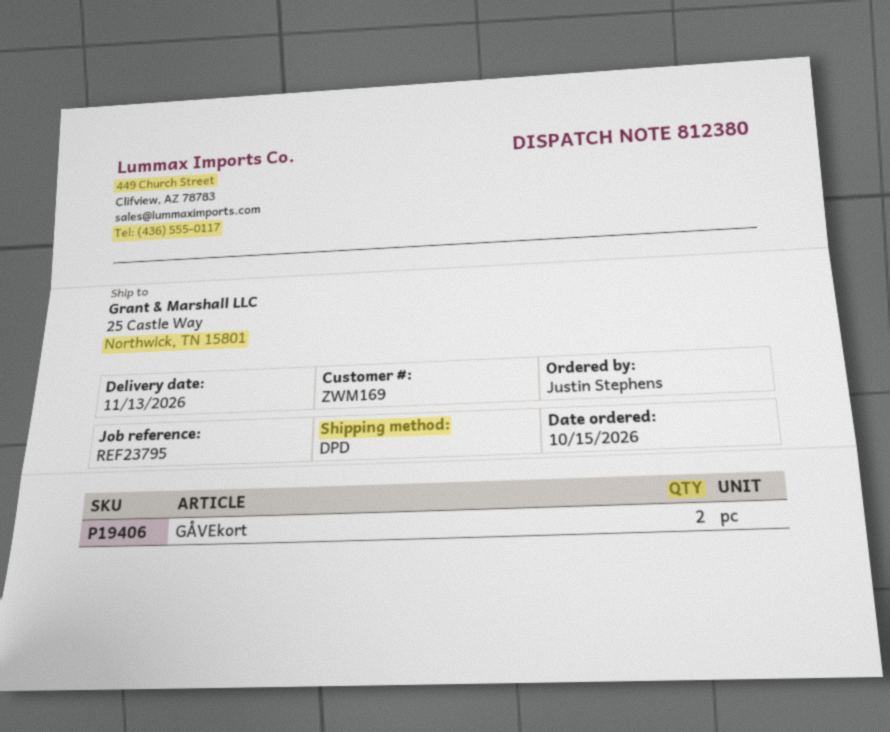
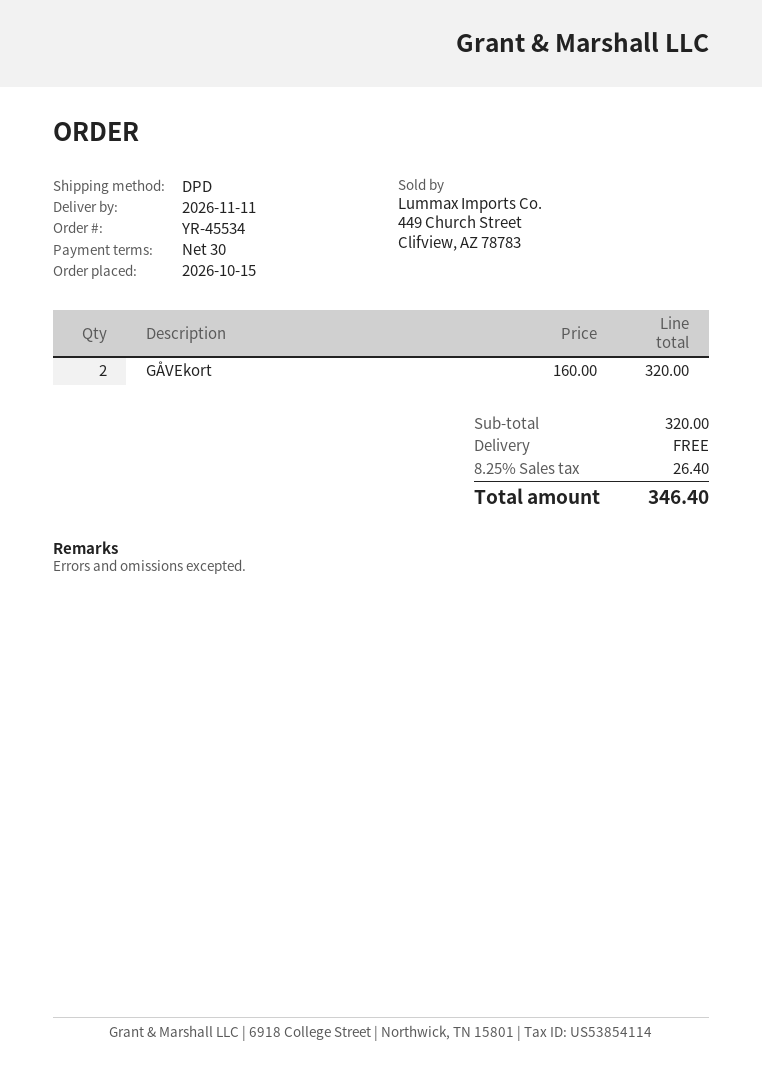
delivery date: 2026-11-13 -> 2026-11-11

